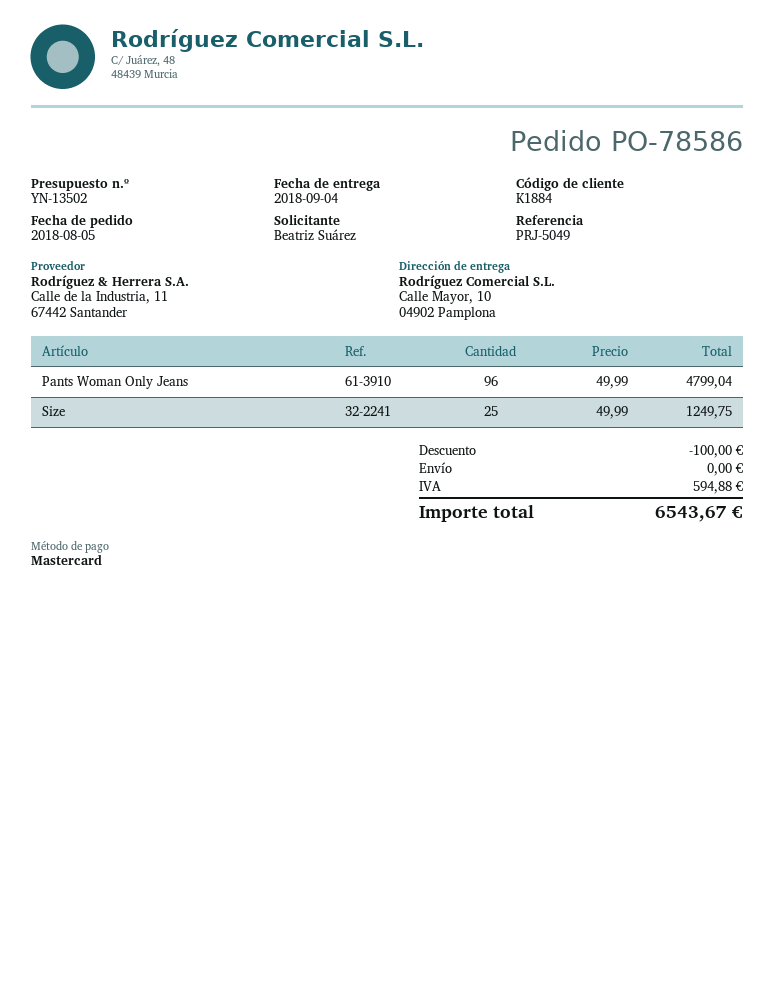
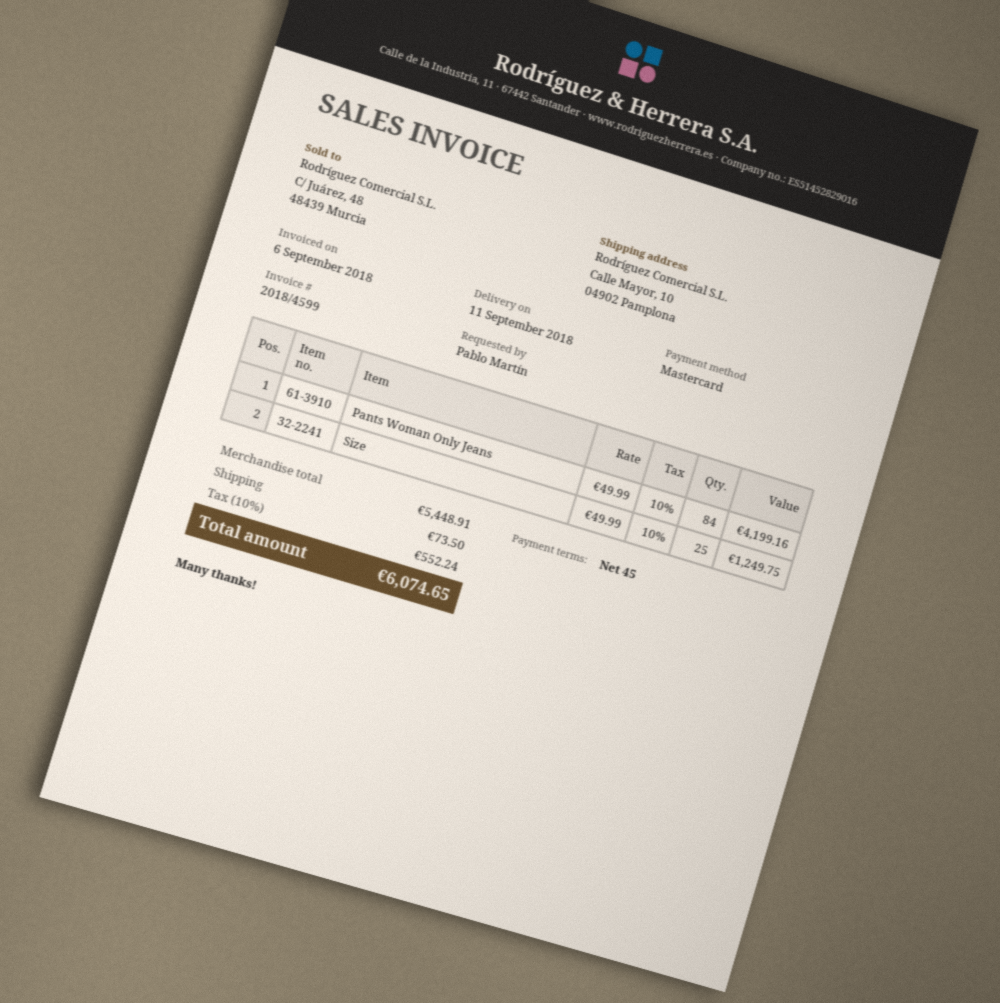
delivery date: 2018-09-04 -> 2018-09-11
ordered by: Beatriz Suárez -> Pablo Martín
Pants Woman Only Jeans: 96 x 49.99 = 4799.04 -> 84 x 49.99 = 4199.16
discount: 100.00 -> none
shipping: 0.00 -> 73.50
tax: 594.88 -> 552.24
total: 6543.67 -> 6074.65

